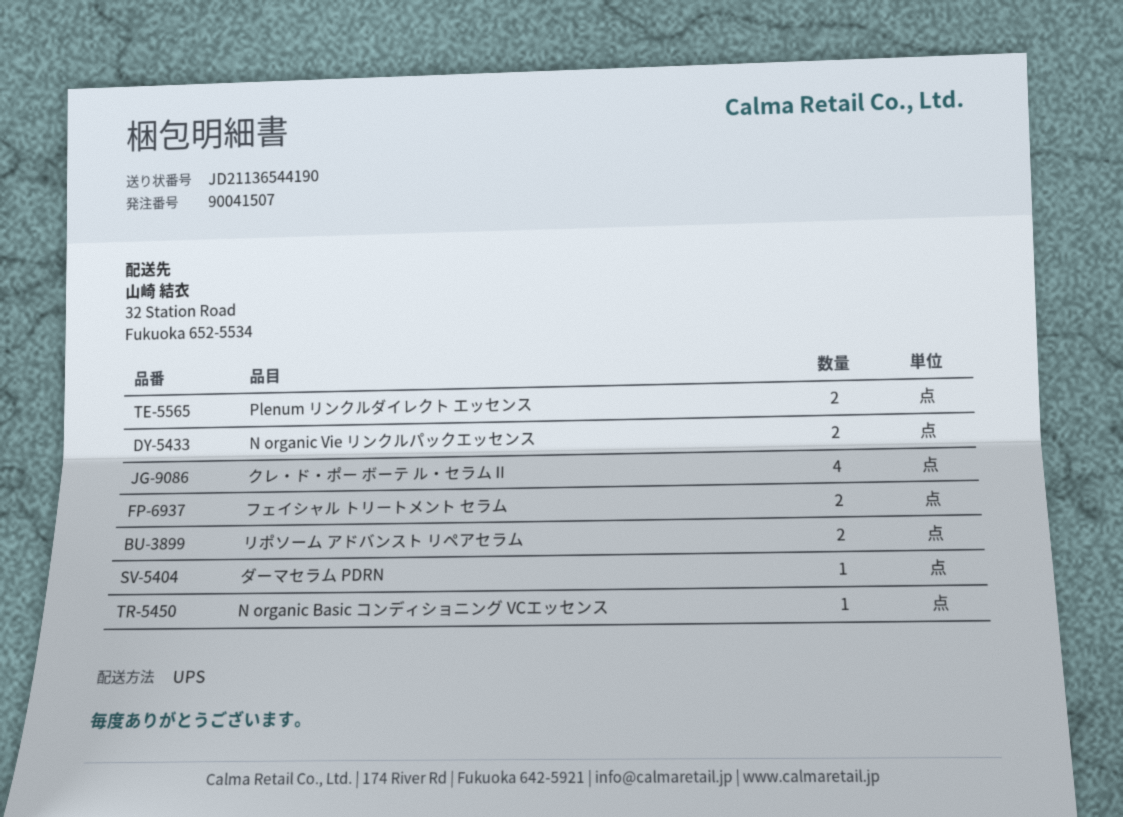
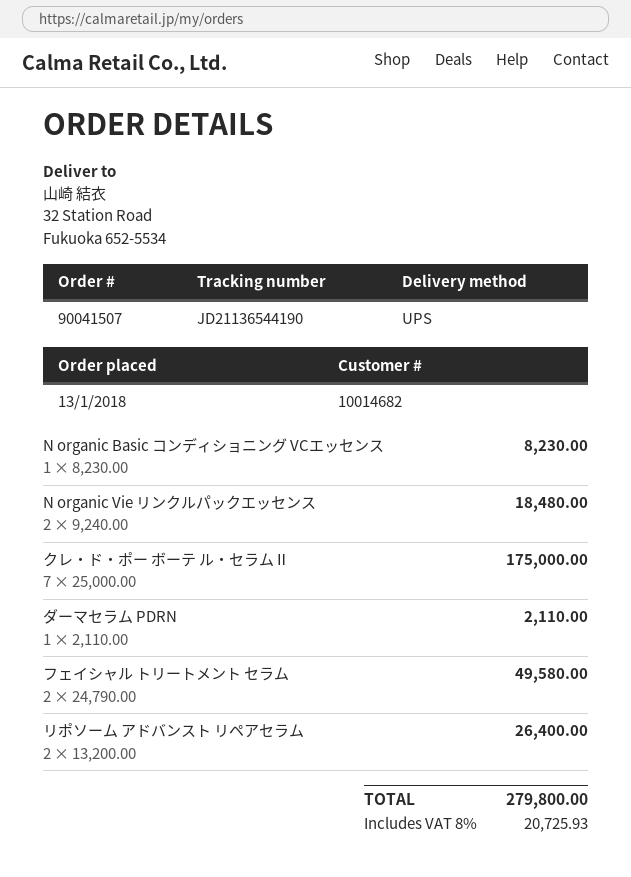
Plenum リンクルダイレクト エッセンス: 2 -> none
クレ・ド・ポー ボーテ ル・セラムⅡ: 4 -> 7

